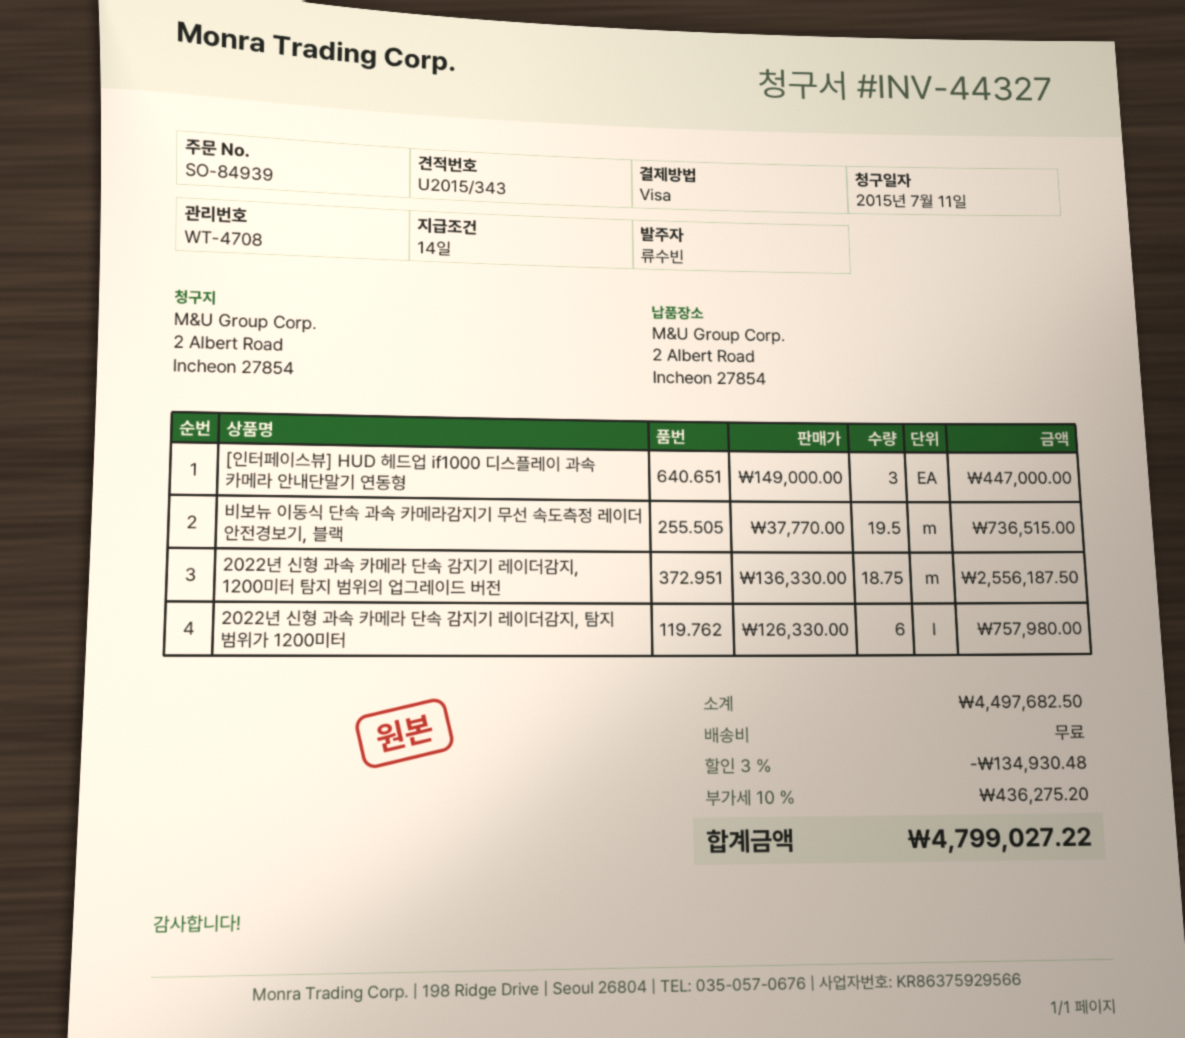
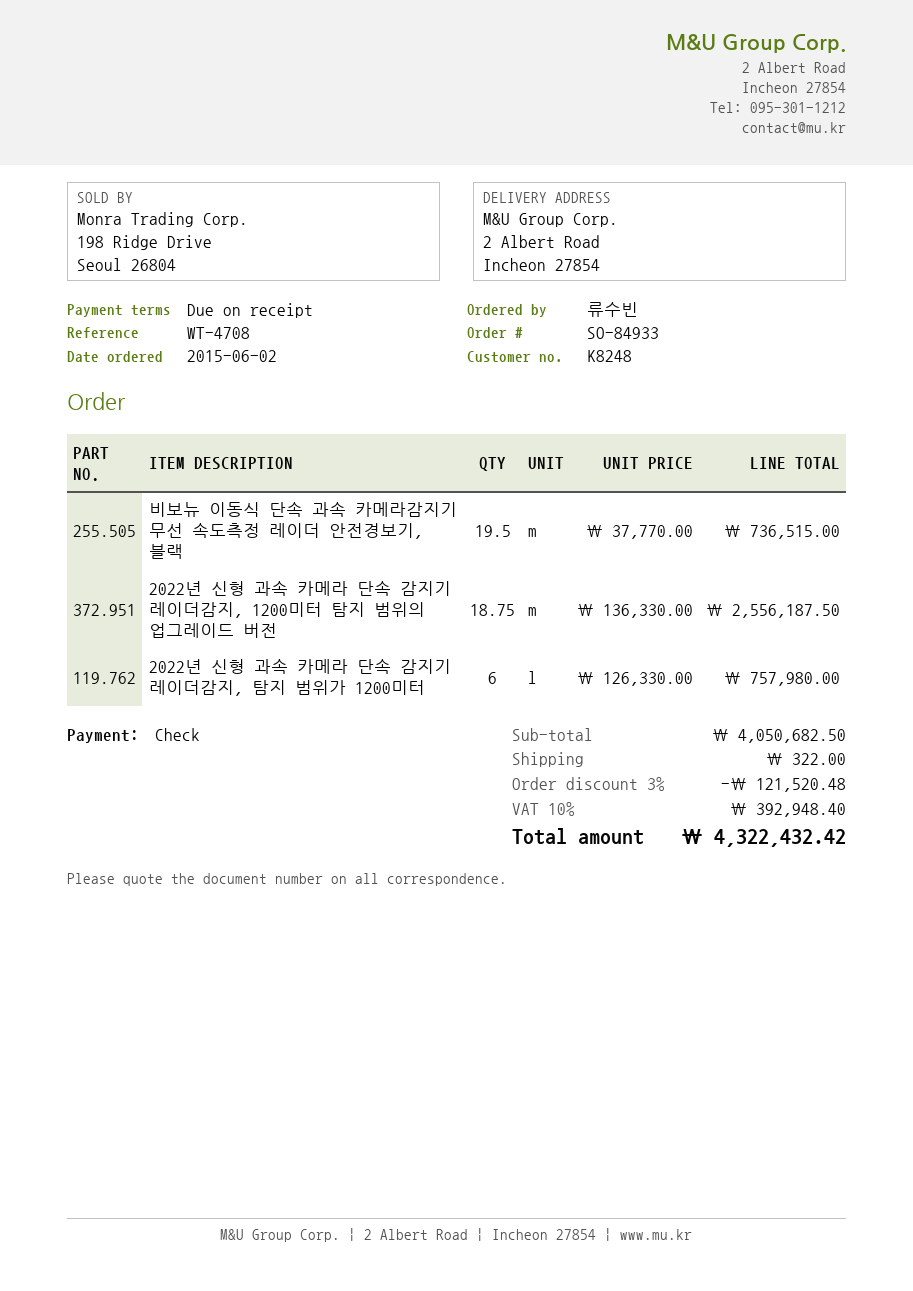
order number: SO-84939 -> SO-84933
payment terms: 14 days -> on receipt
payment method: Visa -> cheque
[인터페이스뷰] HUD 헤드업 if1000 디스플레이 과속 카메라 안내단말기 연동형: 3 x 149000.00 = 447000.00 -> none
subtotal: 4497682.50 -> 4050682.50
discount: 3% = 134930.48 -> 3% = 121520.48
shipping: 0.00 -> 322.00
tax: 10% = 436275.20 -> 10% = 392948.40
total: 4799027.22 -> 4322432.42

